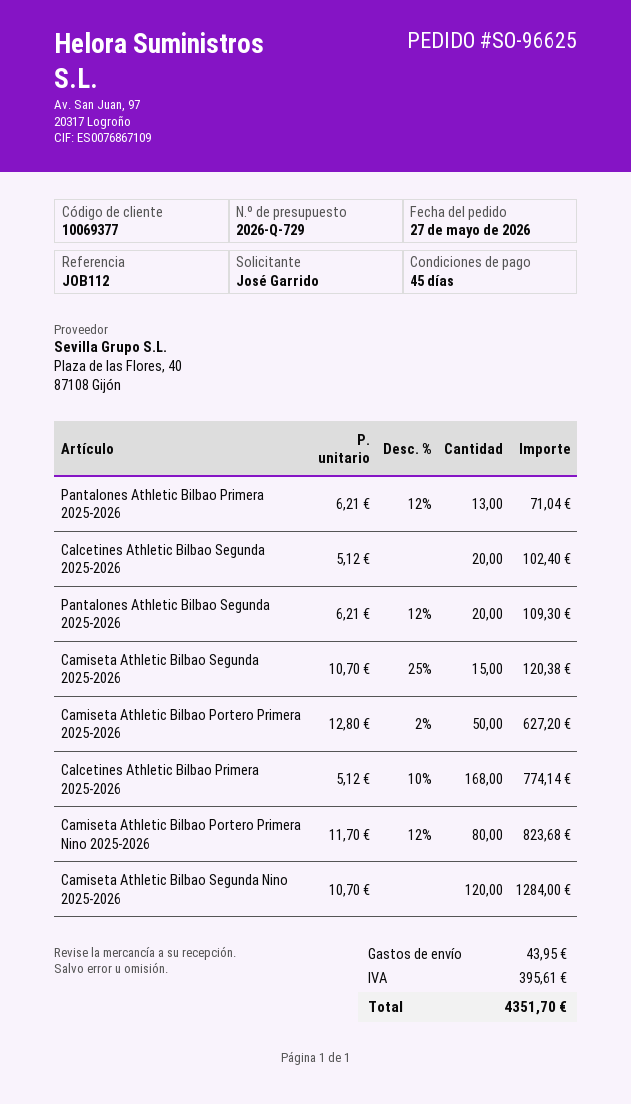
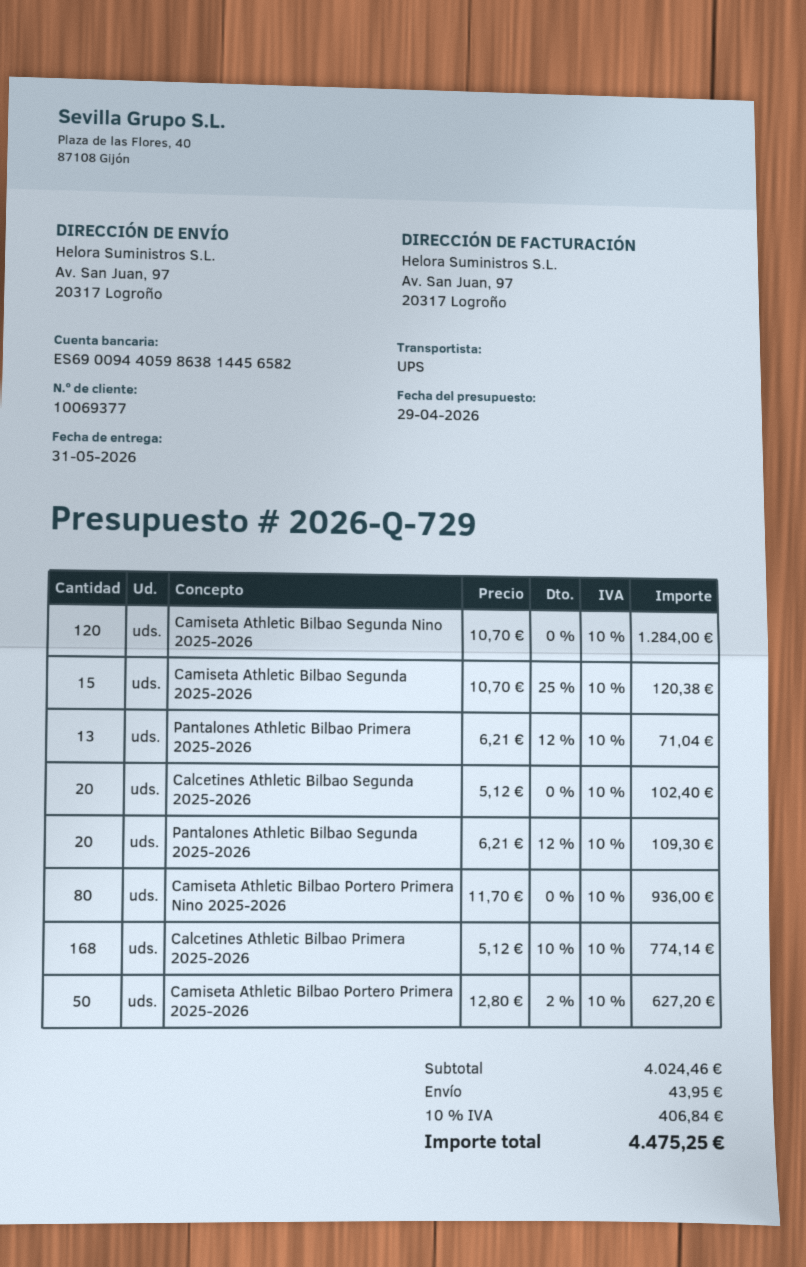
Camiseta Athletic Bilbao Portero Primera Nino 2025-2026: 80 x 11.70 - 12% = 823.68 -> 80 x 11.70 = 936.00
tax: 395.61 -> 406.84
total: 4351.70 -> 4475.25

